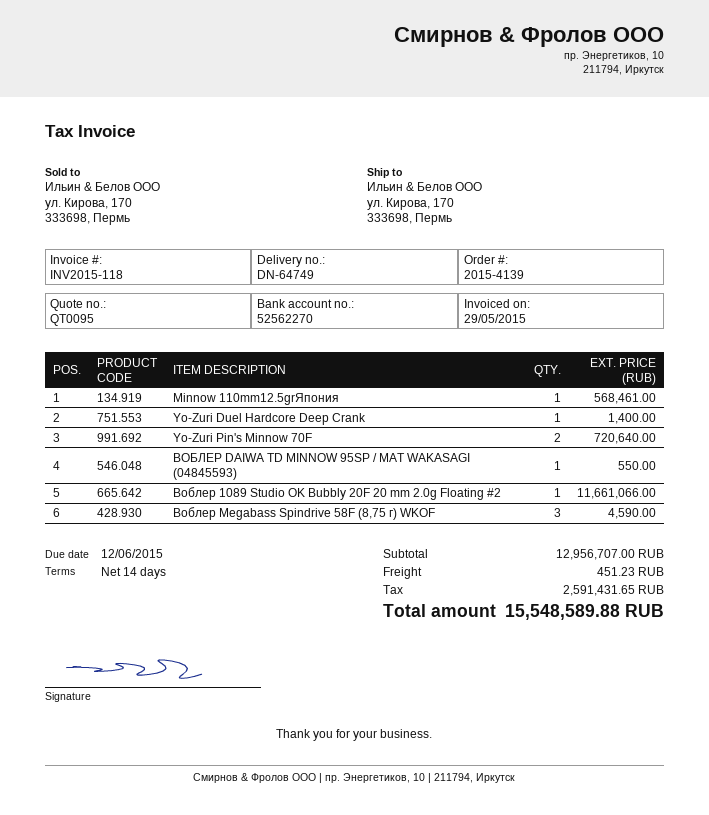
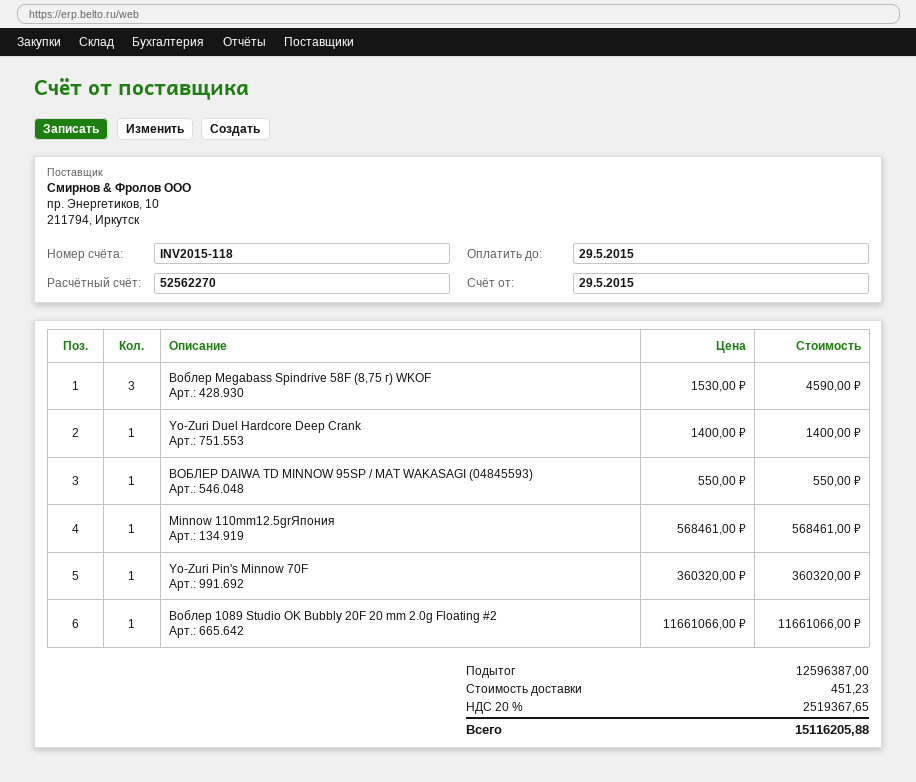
due date: 2015-06-12 -> 2015-05-29
Yo-Zuri Pin's Minnow 70F: 2 for 720640.00 -> 1 for 360320.00
subtotal: 12956707.00 -> 12596387.00
tax: 2591431.65 -> 2519367.65
total: 15548589.88 -> 15116205.88

